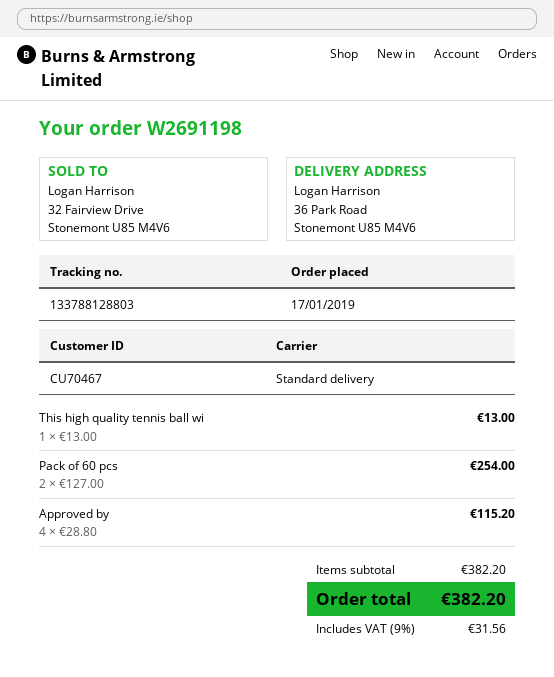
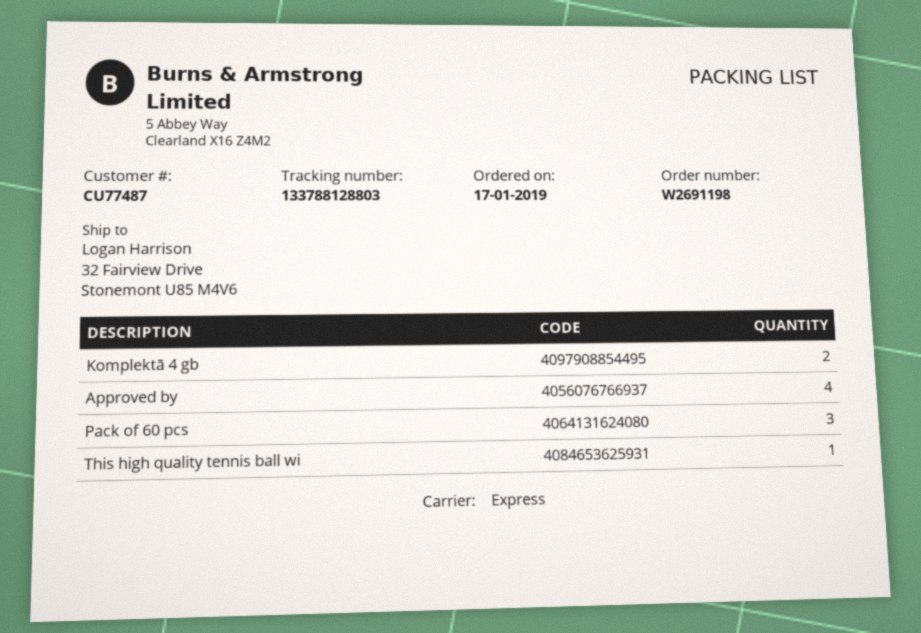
customer number: CU70467 -> CU77487
shipping method: standard -> express
ship to: 36 Park Road, Stonemont U85 M4V6 -> 32 Fairview Drive, Stonemont U85 M4V6
Pack of 60 pcs: 2 -> 3
Komplektā 4 gb: none -> 2

